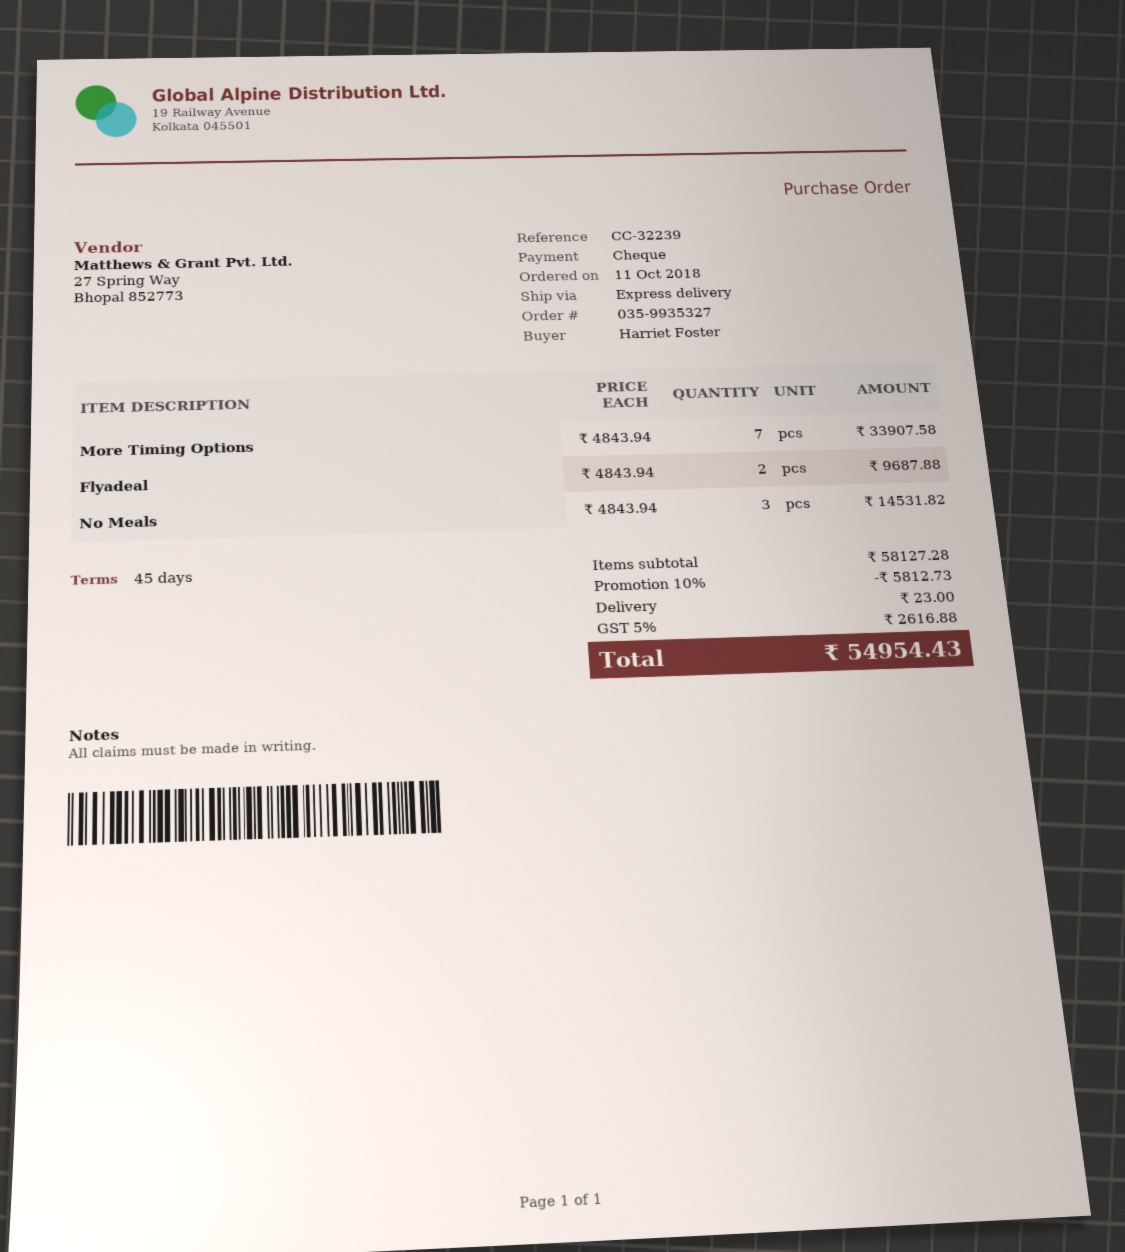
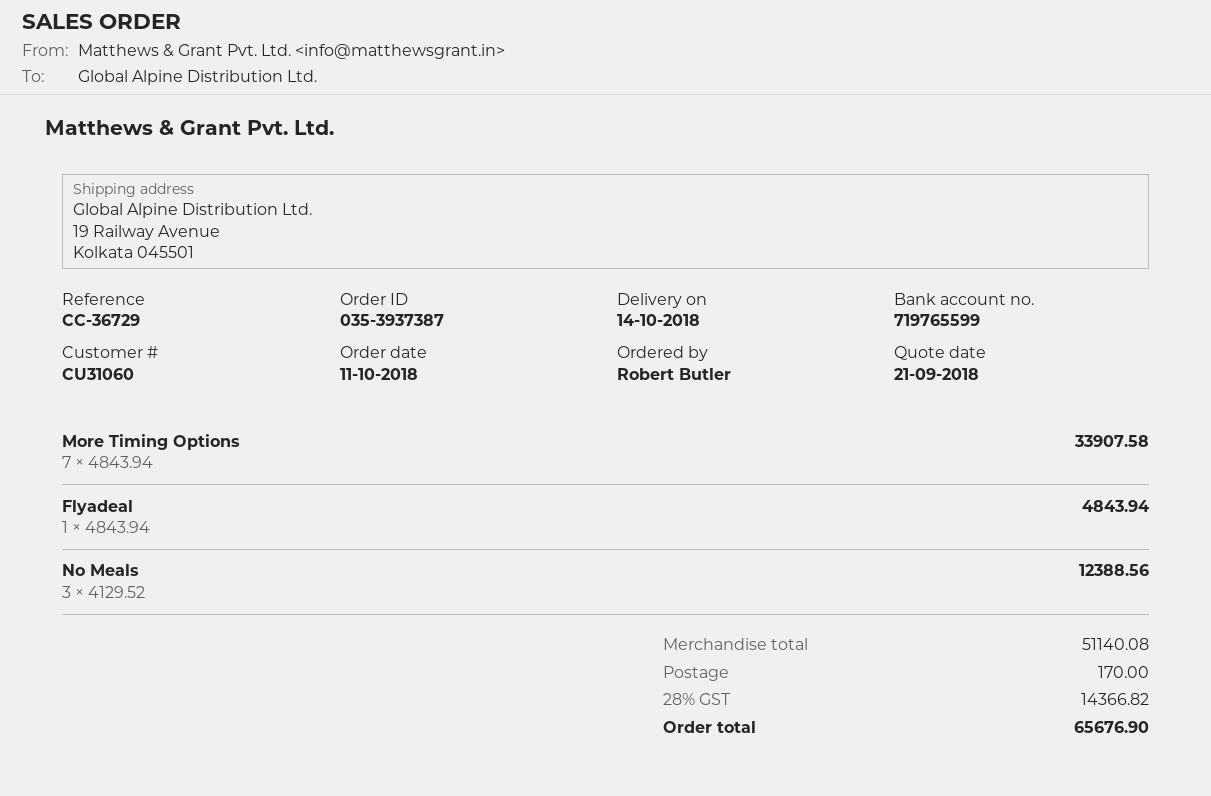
order number: 035-9935327 -> 035-3937387
reference: CC-32239 -> CC-36729
ordered by: Harriet Foster -> Robert Butler
Flyadeal: 2 x 4843.94 = 9687.88 -> 1 x 4843.94 = 4843.94
No Meals: 3 x 4843.94 = 14531.82 -> 3 x 4129.52 = 12388.56
subtotal: 58127.28 -> 51140.08
discount: 10% = 5812.73 -> none
shipping: 23.00 -> 170.00
tax: 5% = 2616.88 -> 28% = 14366.82
total: 54954.43 -> 65676.90

